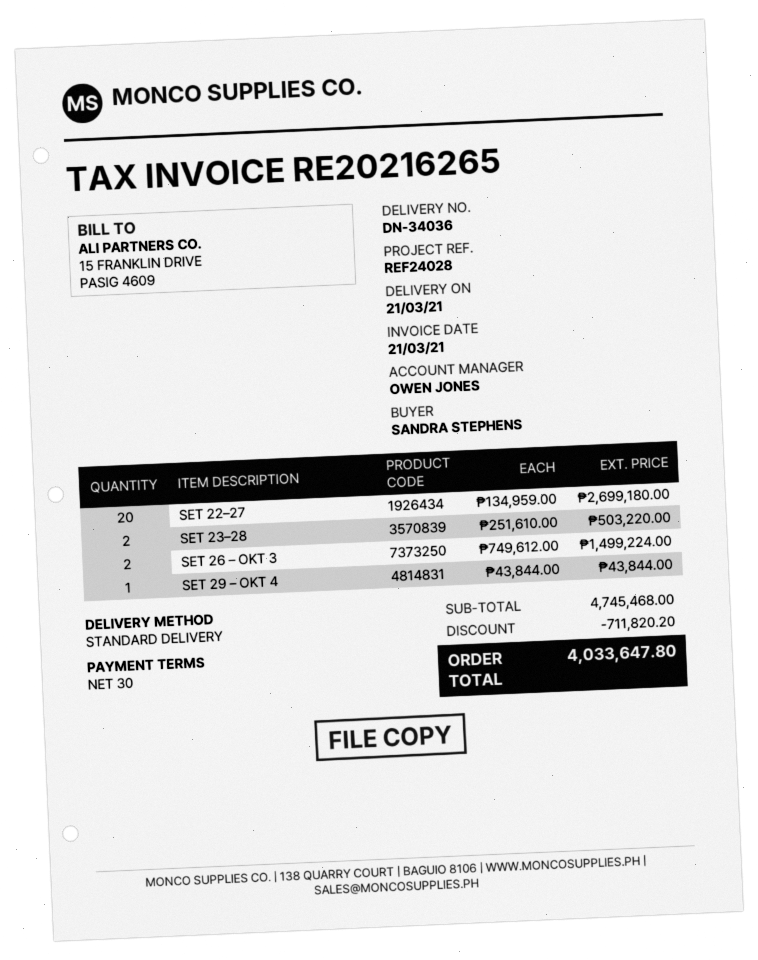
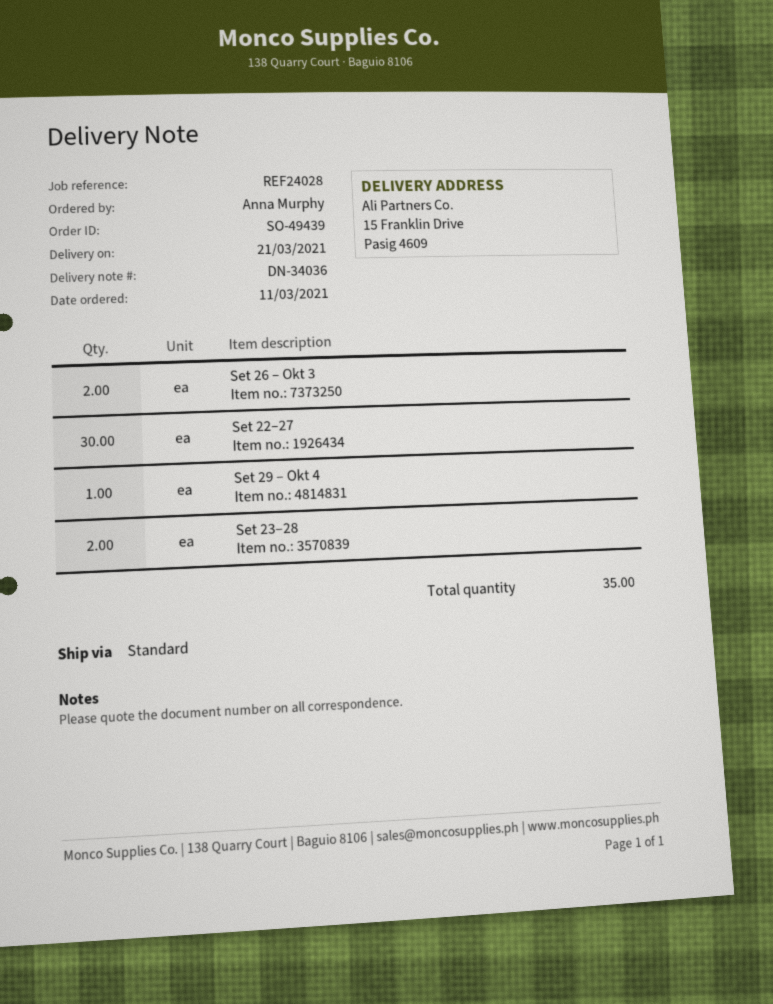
ordered by: SANDRA STEPHENS -> Anna Murphy
SET 22–27: 20 -> 30

